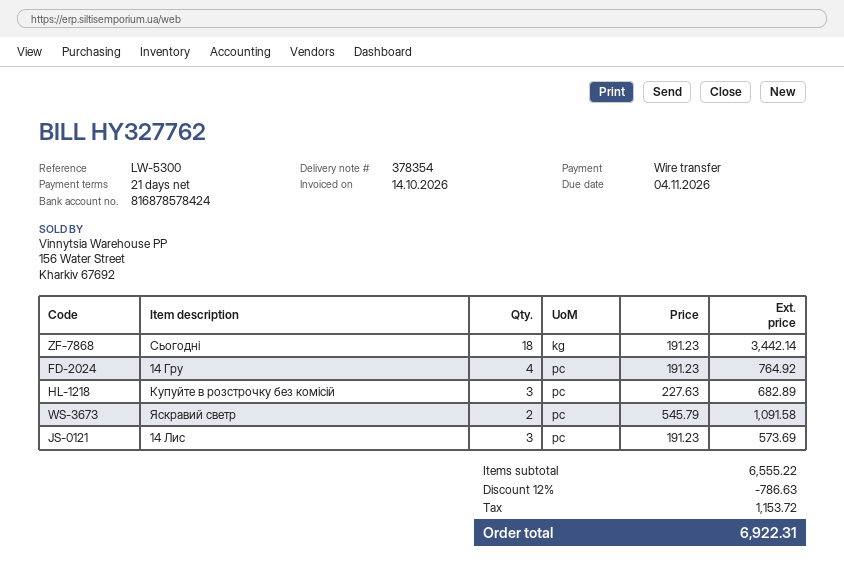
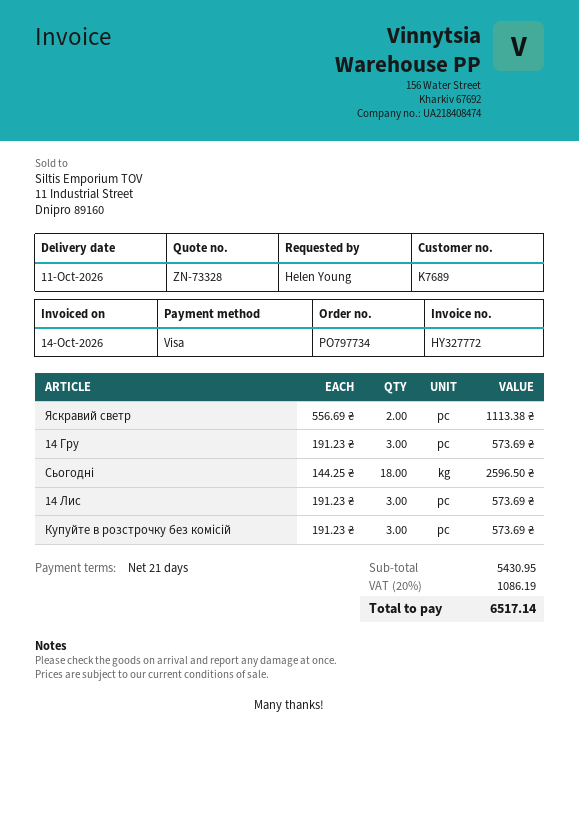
invoice number: HY327762 -> HY327772
payment method: bank transfer -> Visa
Сьогодні: 18 x 191.23 = 3442.14 -> 18 x 144.25 = 2596.50
14 Гру: 4 x 191.23 = 764.92 -> 3 x 191.23 = 573.69
Купуйте в розстрочку без комісій: 3 x 227.63 = 682.89 -> 3 x 191.23 = 573.69
Яскравий светр: 2 x 545.79 = 1091.58 -> 2 x 556.69 = 1113.38
subtotal: 6555.22 -> 5430.95
discount: 12% = 786.63 -> none
tax: 1153.72 -> 1086.19
total: 6922.31 -> 6517.14

